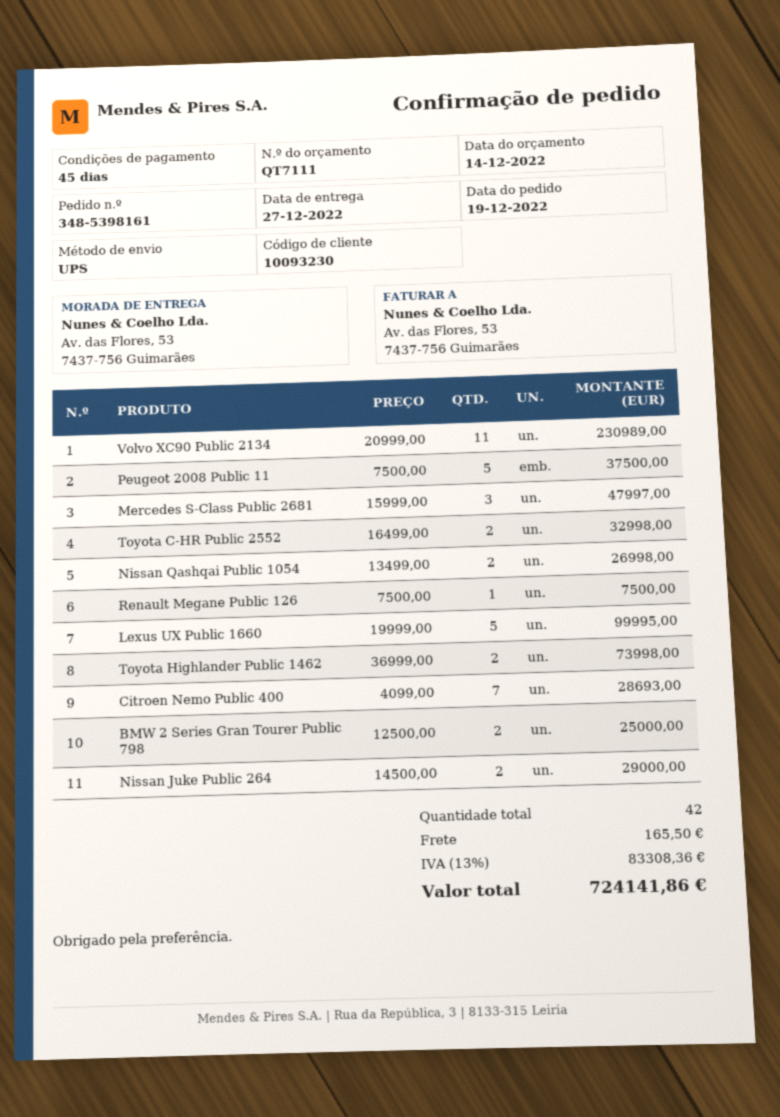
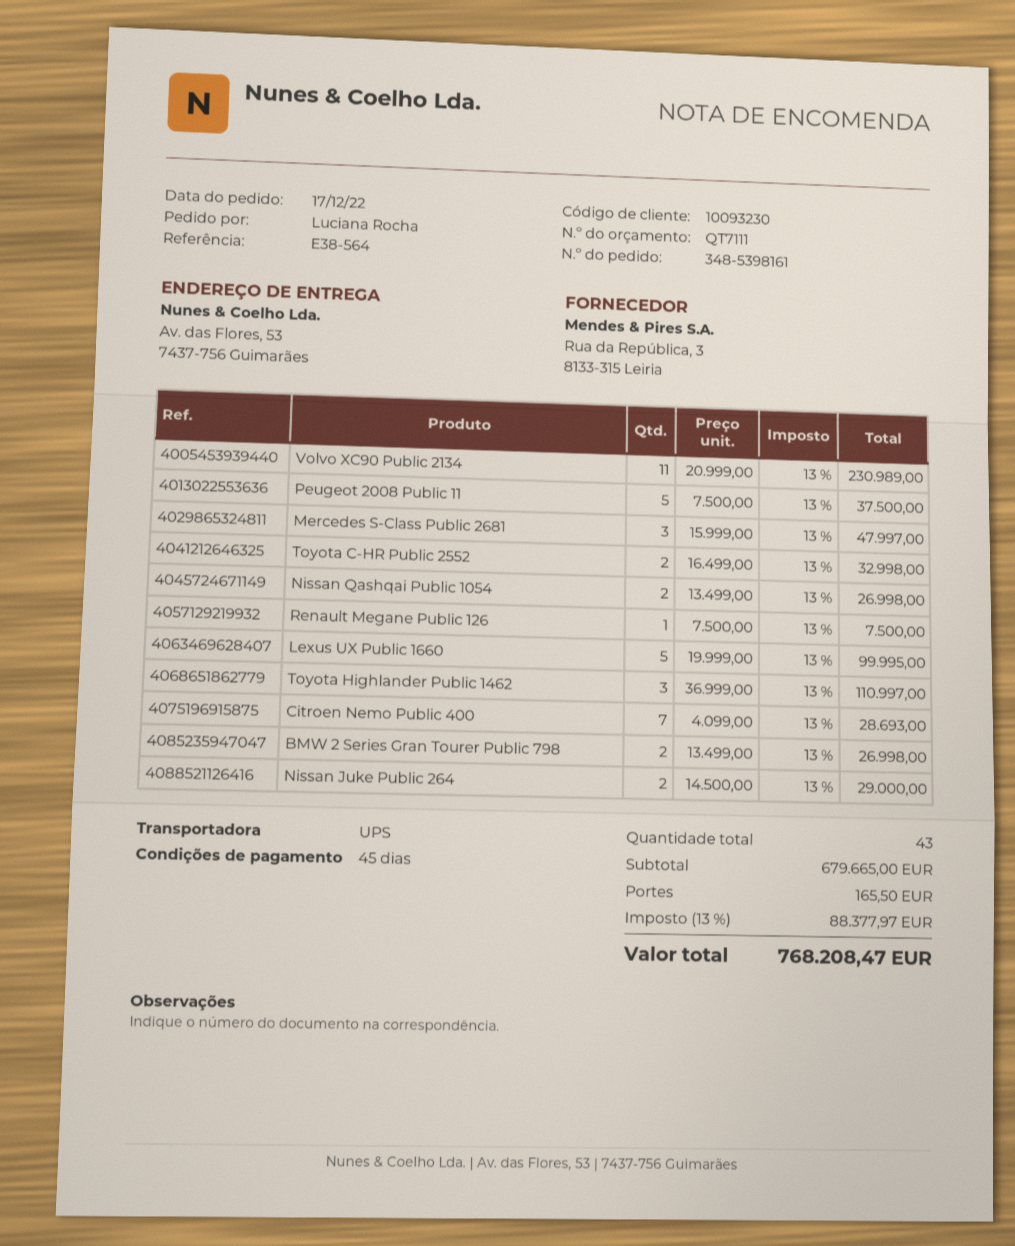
order date: 2022-12-19 -> 2022-12-17
Toyota Highlander Public 1462: 2 x 36999.00 = 73998.00 -> 3 x 36999.00 = 110997.00
BMW 2 Series Gran Tourer Public 798: 2 x 12500.00 = 25000.00 -> 2 x 13499.00 = 26998.00
total quantity: 42 -> 43
tax: 13% = 83308.36 -> 13% = 88377.97
total: 724141.86 -> 768208.47

